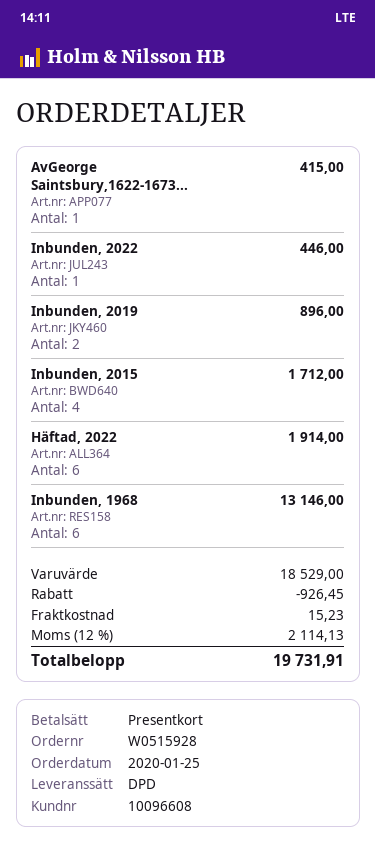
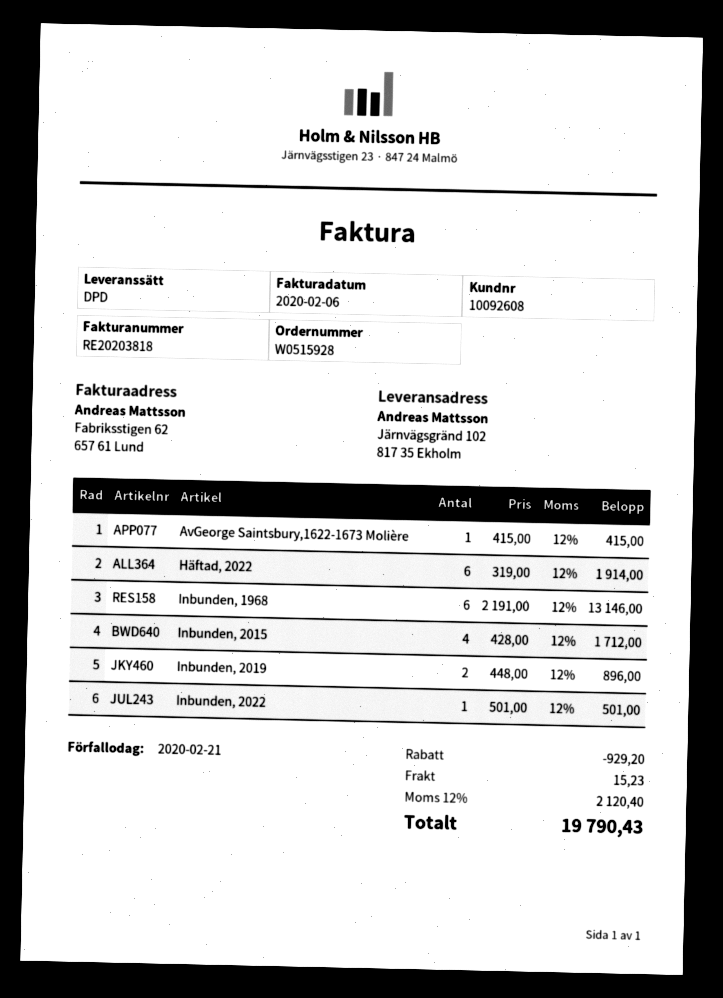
customer number: 10096608 -> 10092608
Inbunden, 2022: 1 for 446.00 -> 1 for 501.00
discount: 926.45 -> 929.20
tax: 12% = 2114.13 -> 12% = 2120.40
total: 19731.91 -> 19790.43

